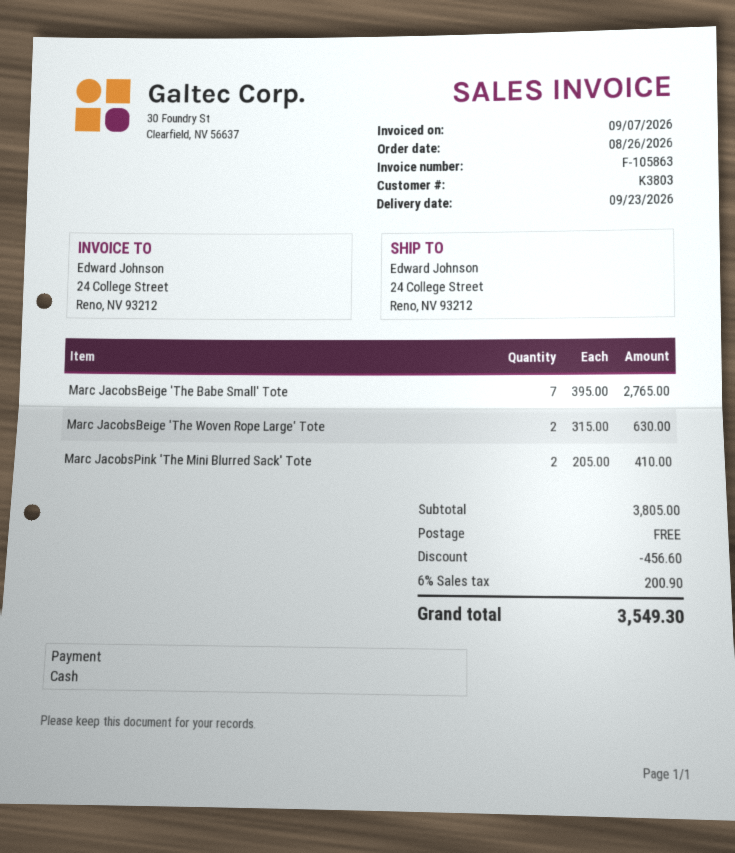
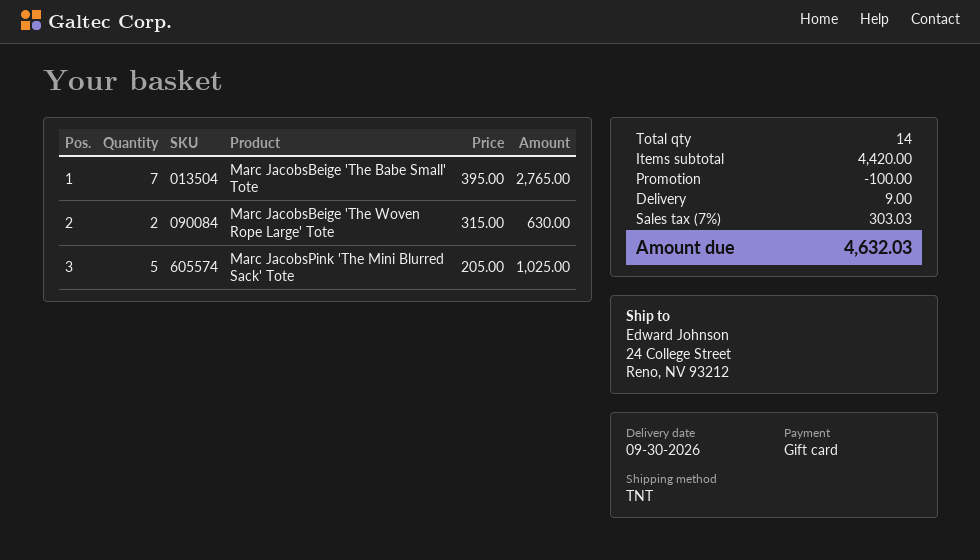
delivery date: 2026-09-23 -> 2026-09-30
payment method: cash -> gift card
Marc JacobsPink 'The Mini Blurred Sack' Tote: 2 x 205.00 = 410.00 -> 5 x 205.00 = 1025.00
subtotal: 3805.00 -> 4420.00
discount: 456.60 -> 100.00
shipping: 0.00 -> 9.00
tax: 6% = 200.90 -> 7% = 303.03
total: 3549.30 -> 4632.03

